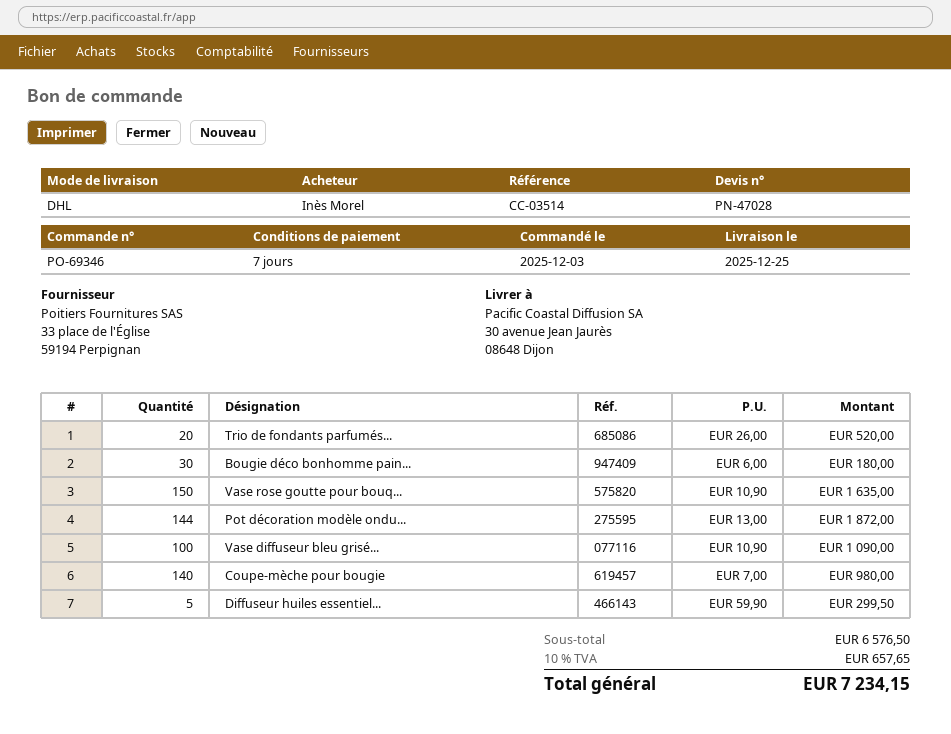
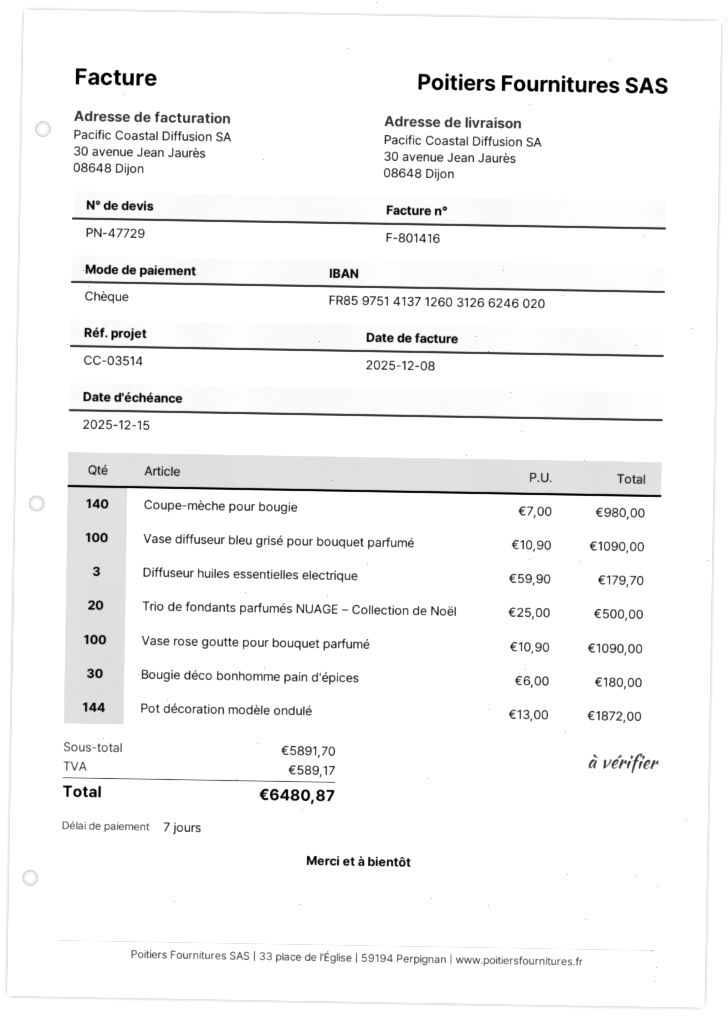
quote number: PN-47028 -> PN-47729
Trio de fondants parfumés...: 20 x 26.00 = 520.00 -> 20 x 25.00 = 500.00
Vase rose goutte pour bouq...: 150 x 10.90 = 1635.00 -> 100 x 10.90 = 1090.00
Diffuseur huiles essentiel...: 5 x 59.90 = 299.50 -> 3 x 59.90 = 179.70
subtotal: 6576.50 -> 5891.70
tax: 657.65 -> 589.17
total: 7234.15 -> 6480.87

